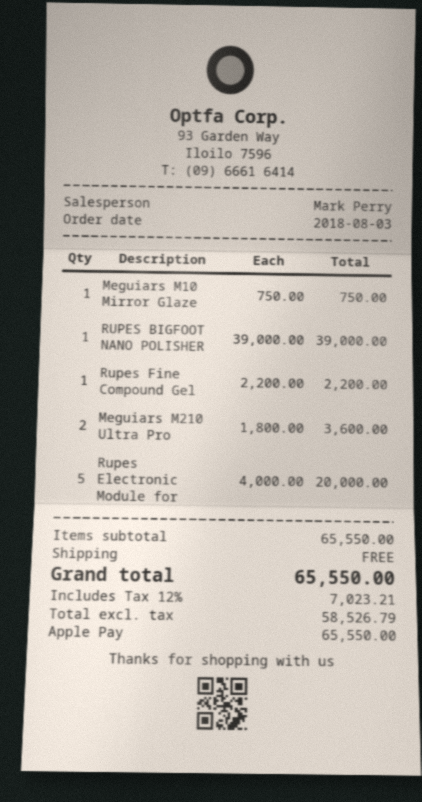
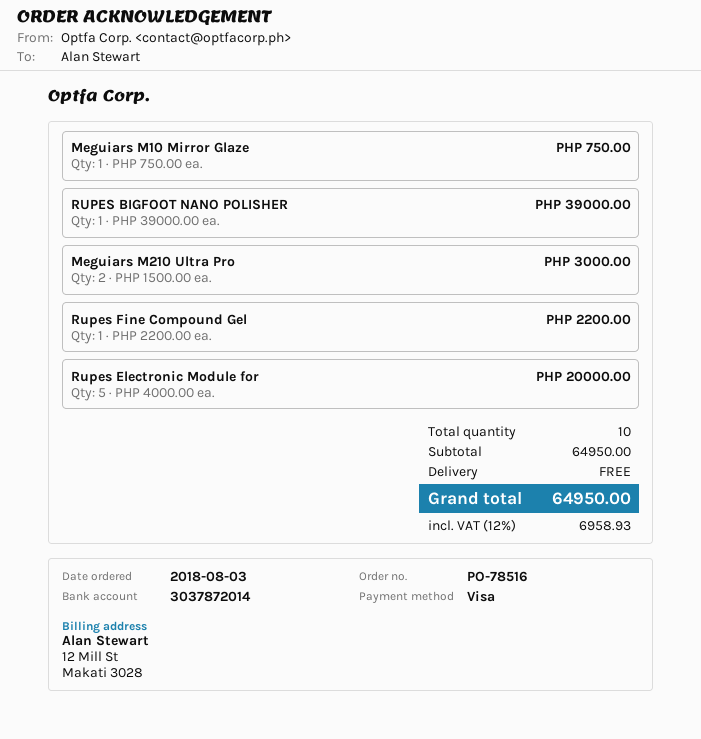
payment method: Apple Pay -> Visa
Meguiars M210 Ultra Pro: 2 x 1800.00 = 3600.00 -> 2 x 1500.00 = 3000.00
subtotal: 65550.00 -> 64950.00
tax: 12% = 7023.21 -> 12% = 6958.93
total: 65550.00 -> 64950.00

